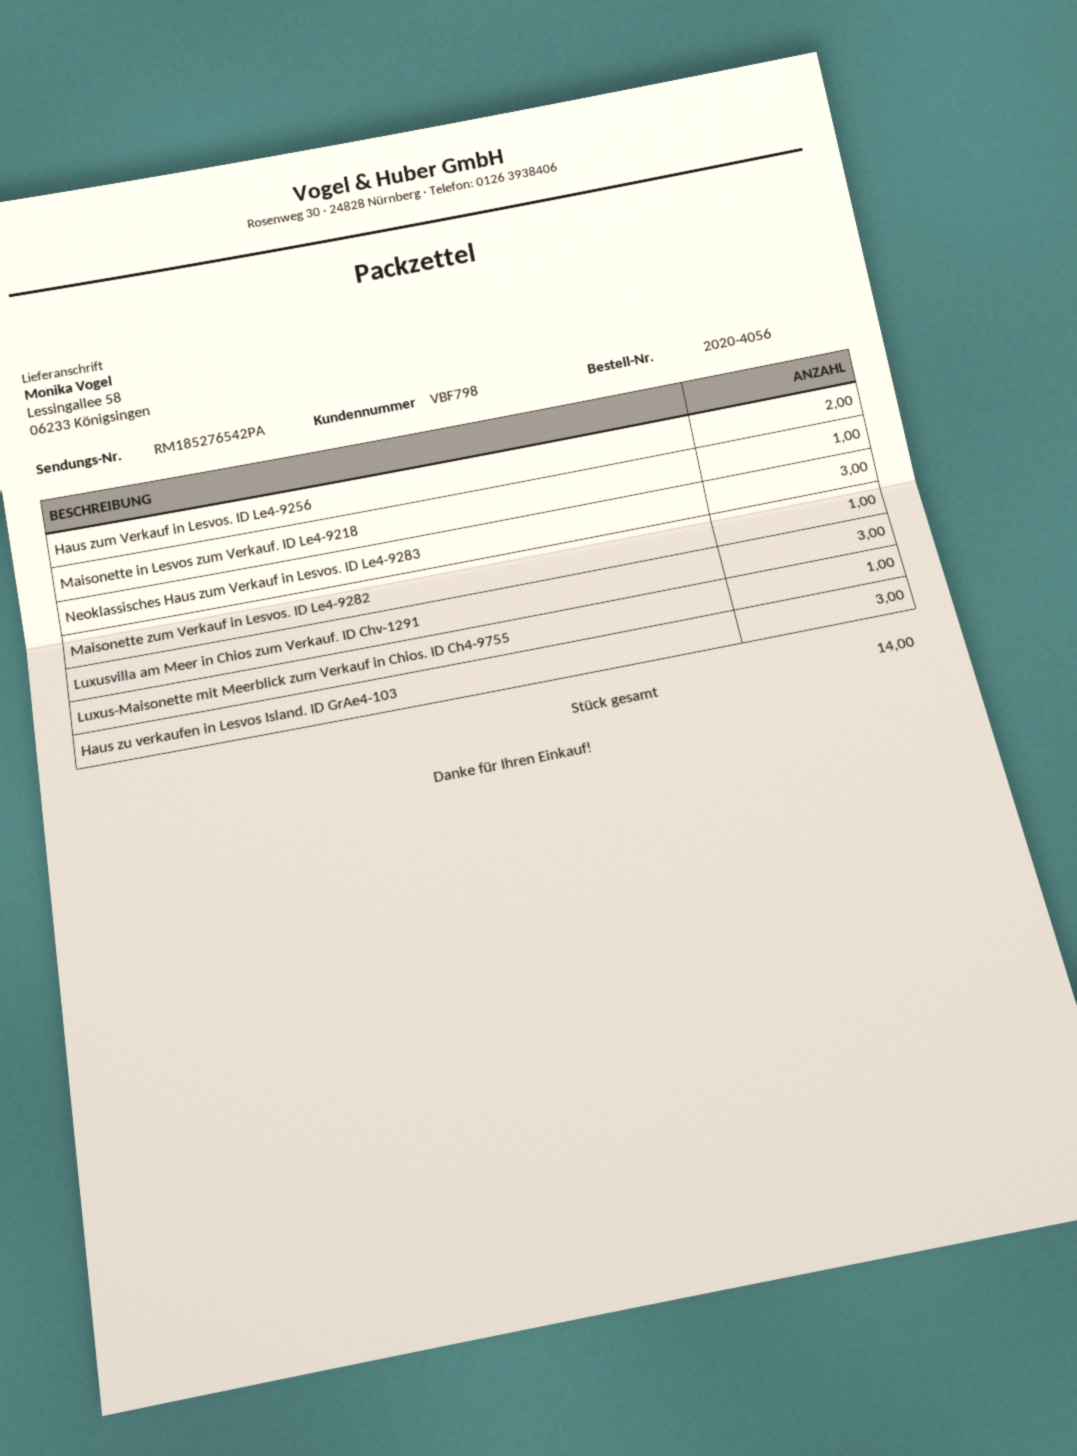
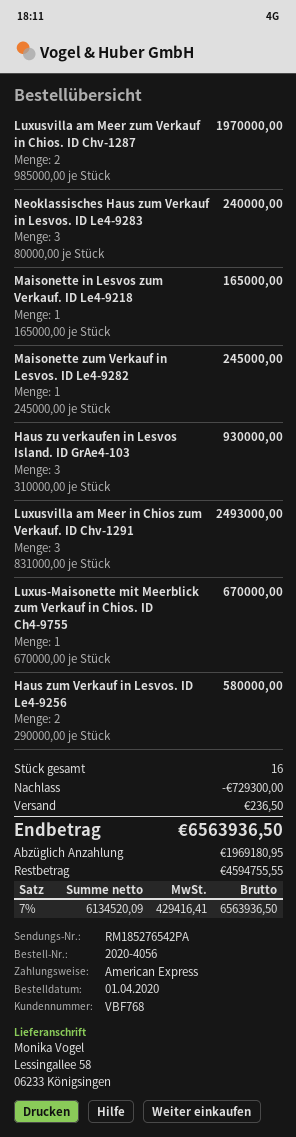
customer number: VBF798 -> VBF768
Luxusvilla am Meer zum Verkauf in Chios. ID Chv-1287: none -> 2
total quantity: 14 -> 16

